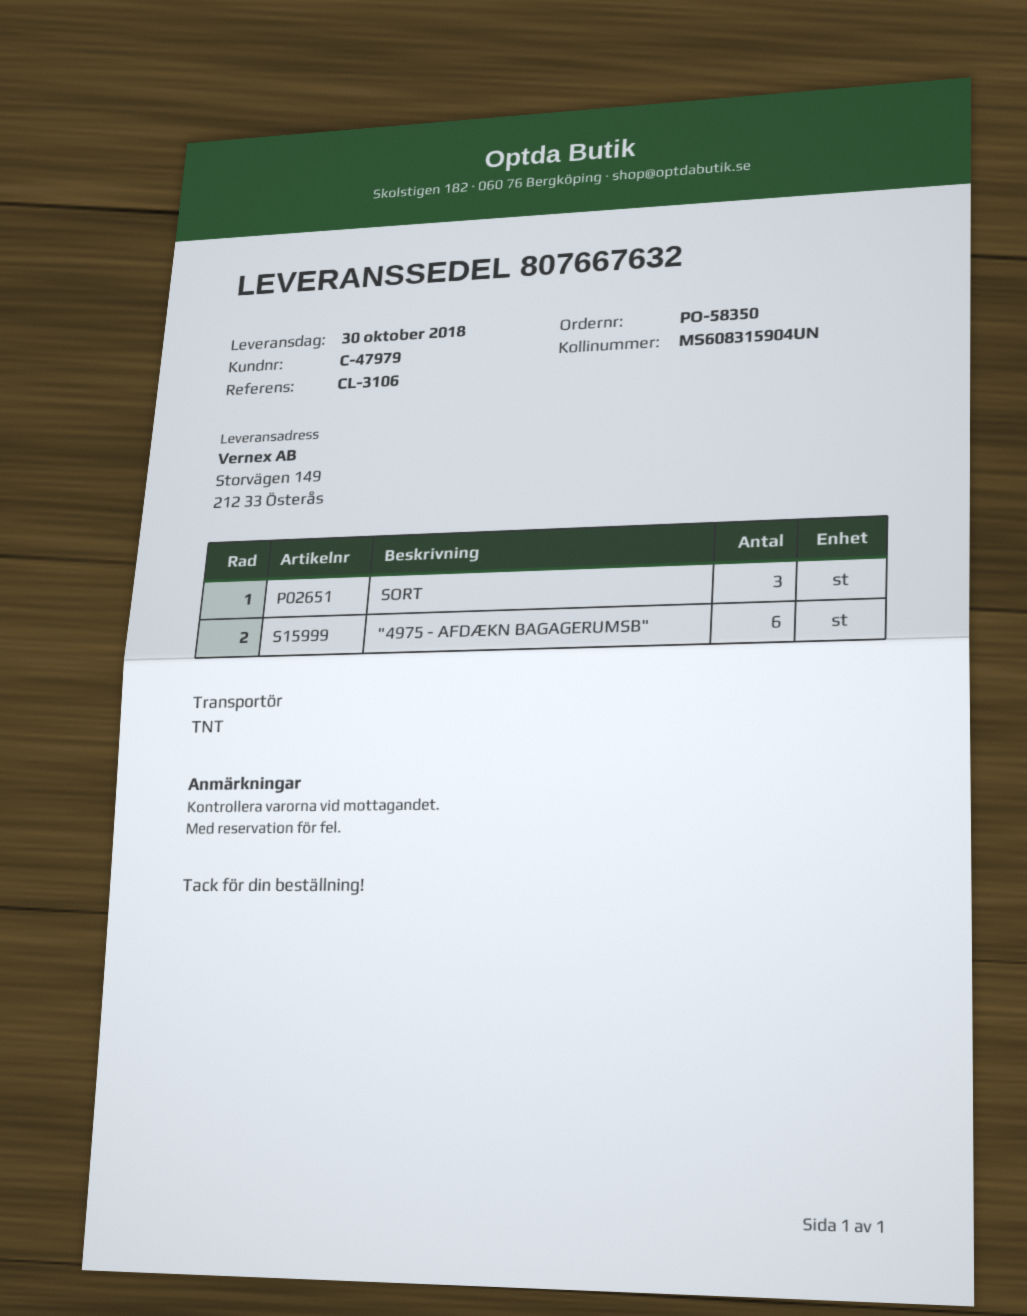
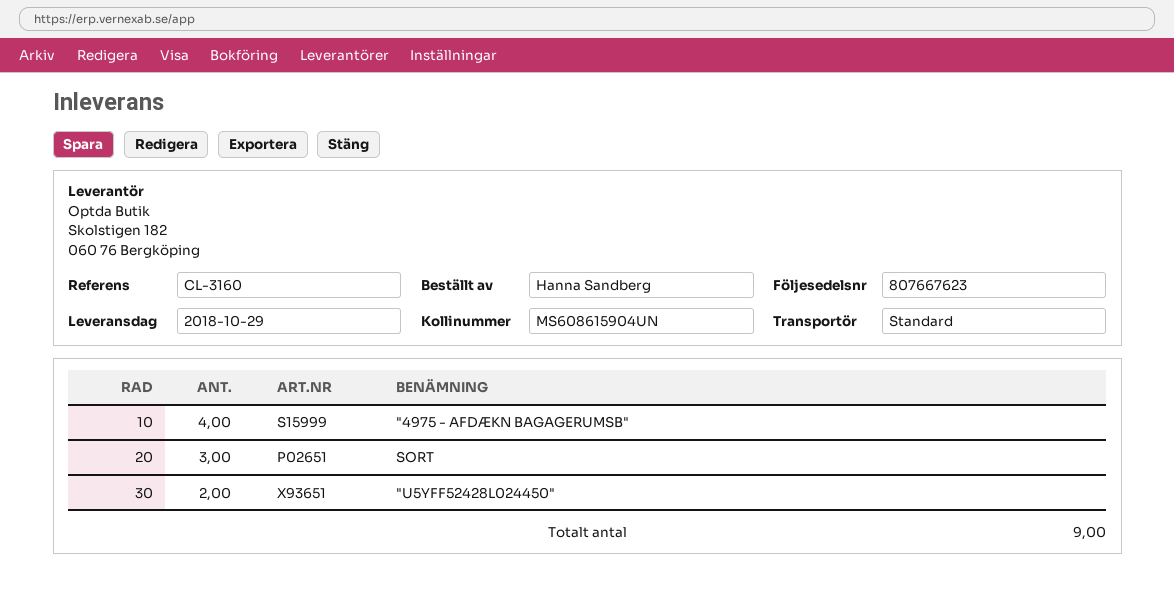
delivery note number: 807667632 -> 807667623
delivery date: 2018-10-30 -> 2018-10-29
reference: CL-3106 -> CL-3160
shipping method: TNT -> standard
tracking number: MS608315904UN -> MS608615904UN
"4975 - AFDÆKN BAGAGERUMSB": 6 -> 4
"U5YFF52428L024450": none -> 2

